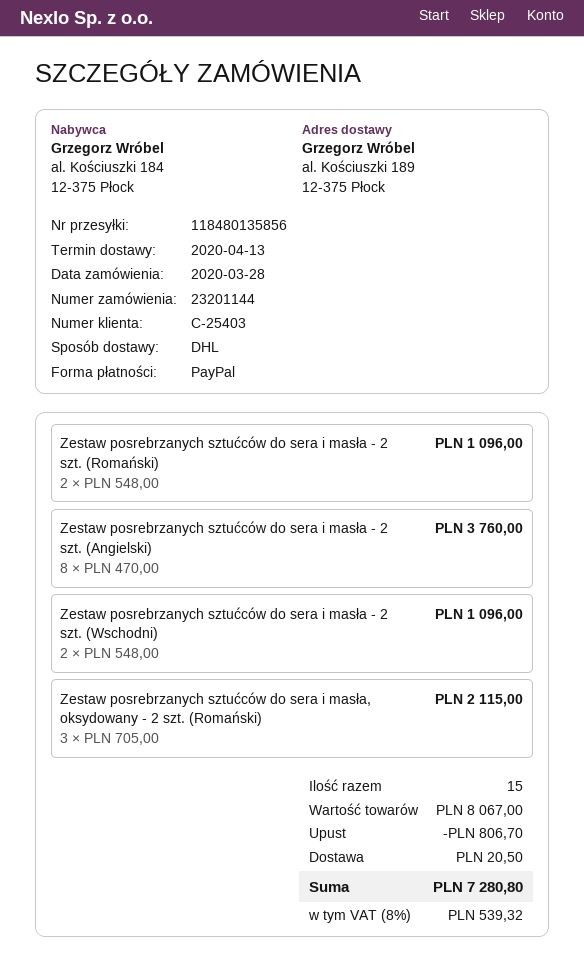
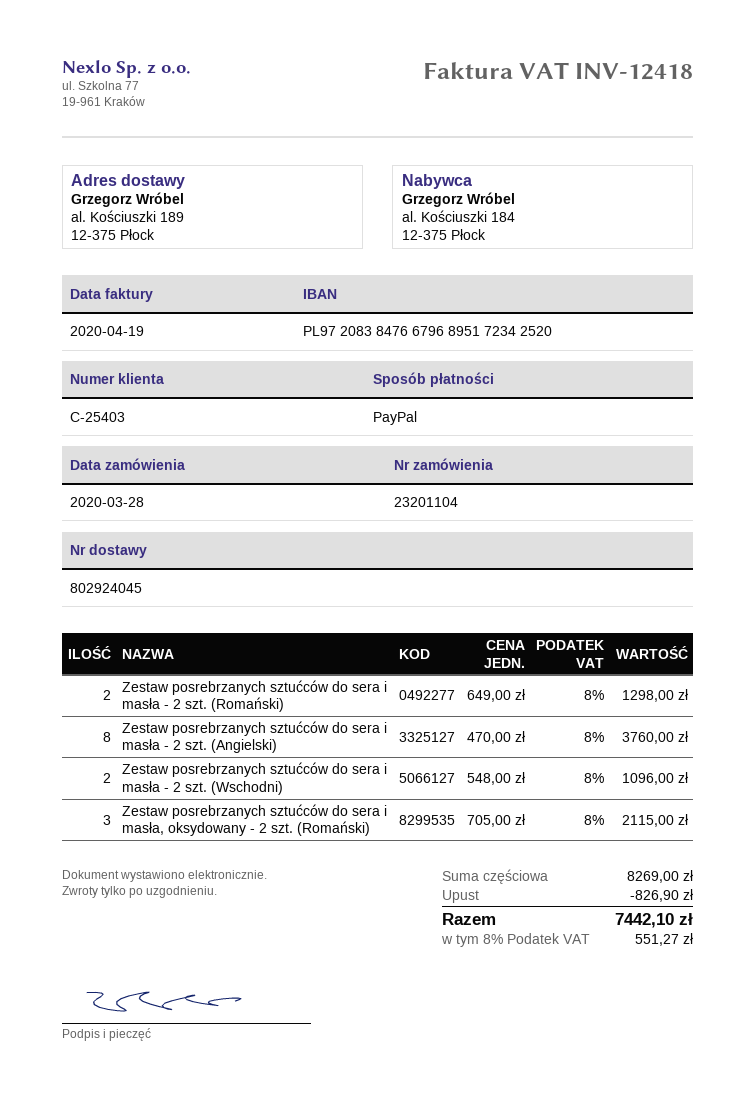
order number: 23201144 -> 23201104
Zestaw posrebrzanych sztućców do sera i masła - 2 szt. (Romański): 2 x 548.00 = 1096.00 -> 2 x 649.00 = 1298.00
subtotal: 8067.00 -> 8269.00
discount: 806.70 -> 826.90
shipping: 20.50 -> none
tax: 8% = 539.32 -> 8% = 551.27
total: 7280.80 -> 7442.10

